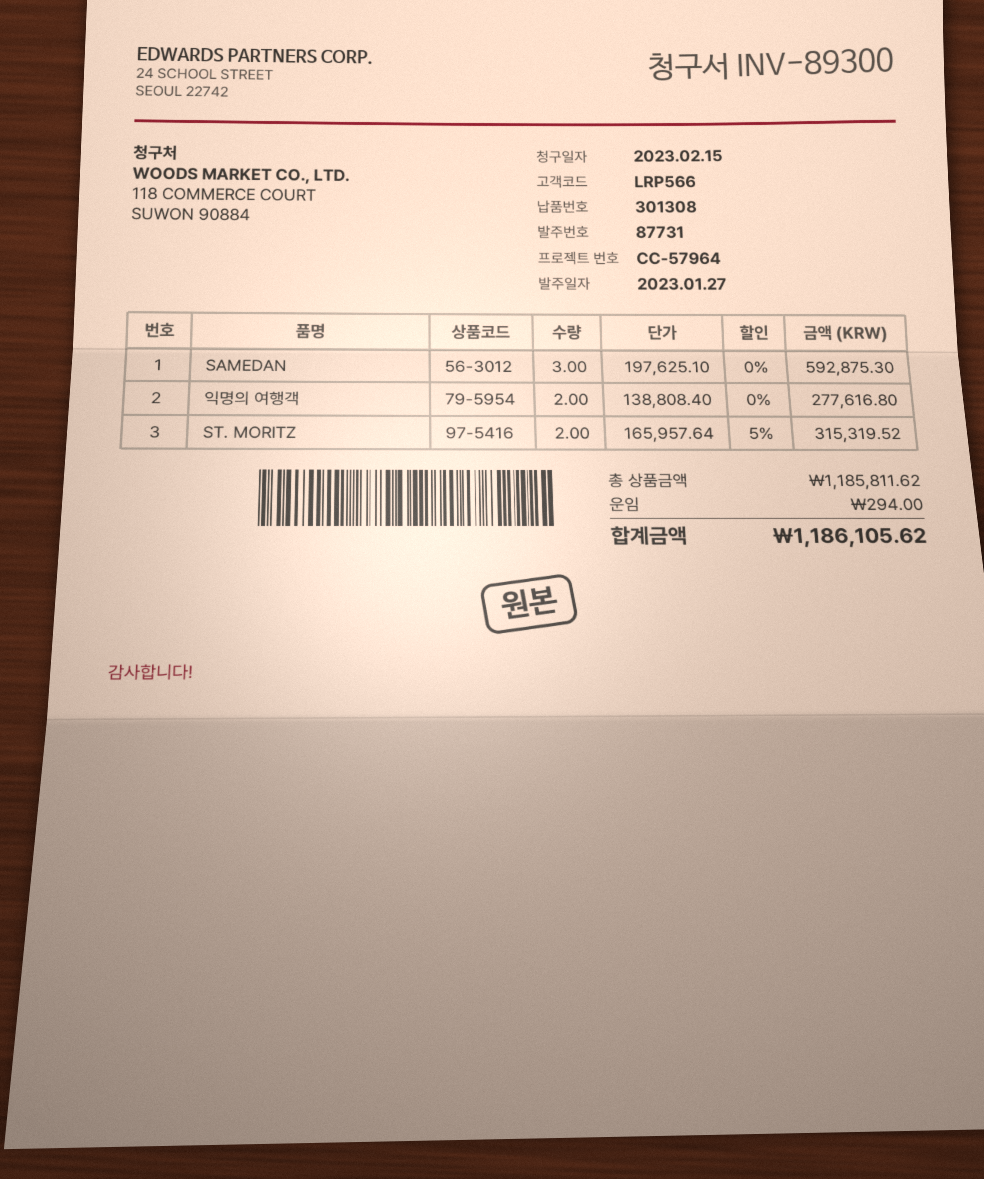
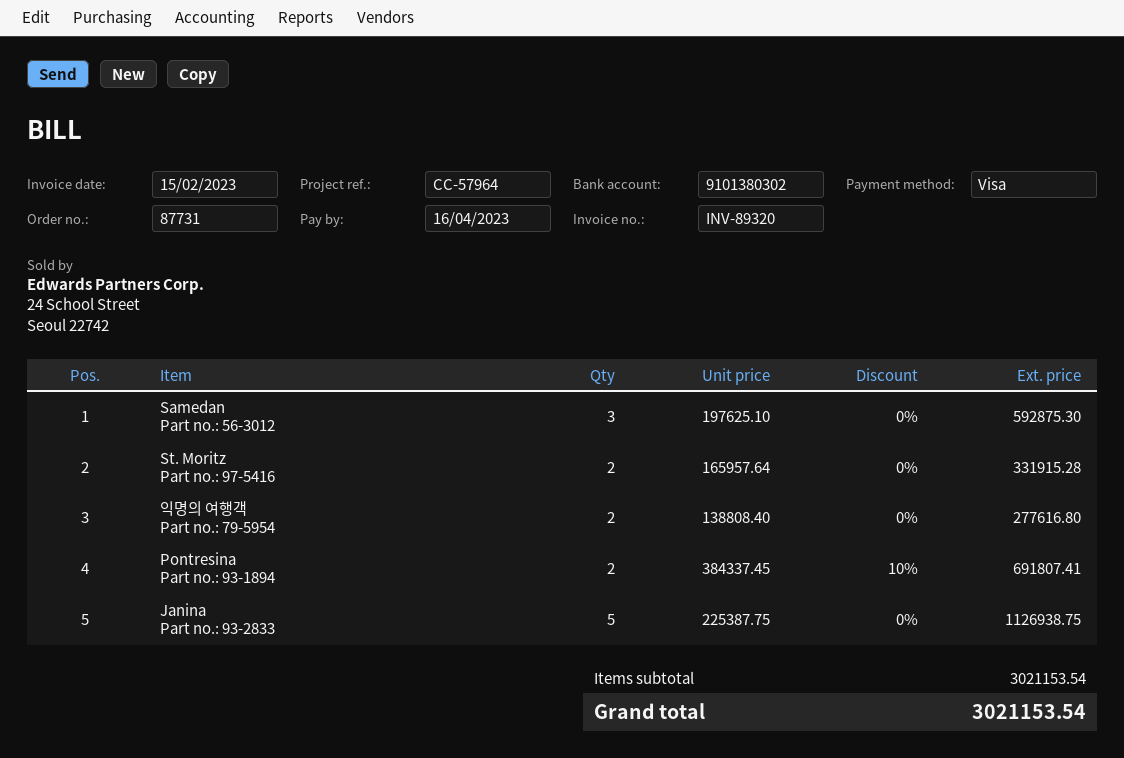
invoice number: INV-89300 -> INV-89320
ST. MORITZ: 2 x 165957.64 - 5% = 315319.52 -> 2 x 165957.64 = 331915.28
Pontresina: none -> 2 x 384337.45 - 10% = 691807.41
Janina: none -> 5 x 225387.75 = 1126938.75
subtotal: 1185811.62 -> 3021153.54
shipping: 294.00 -> none
total: 1186105.62 -> 3021153.54

